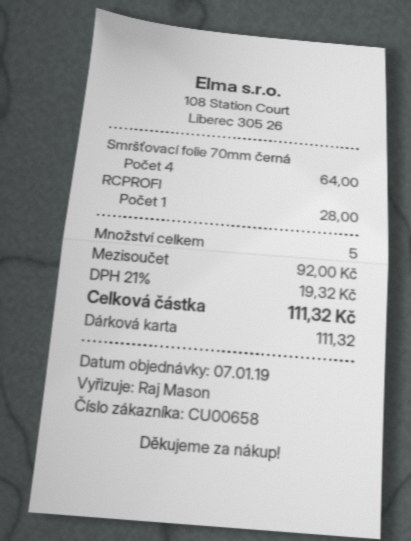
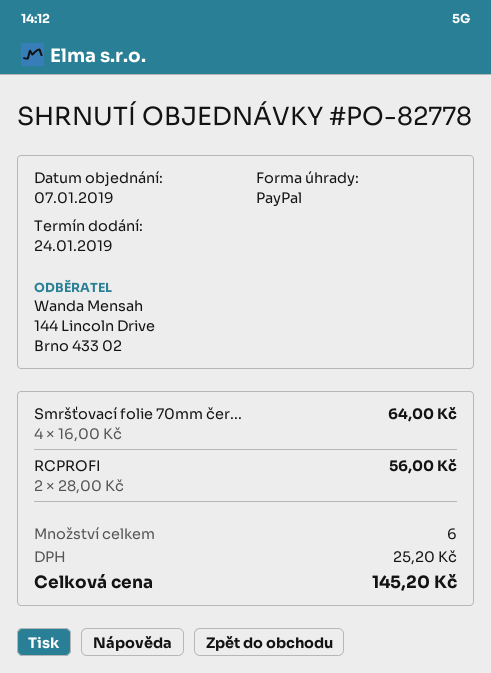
payment method: gift card -> PayPal
RCPROFI: 1 for 28.00 -> 2 for 56.00
total quantity: 5 -> 6
tax: 19.32 -> 25.20
total: 111.32 -> 145.20

